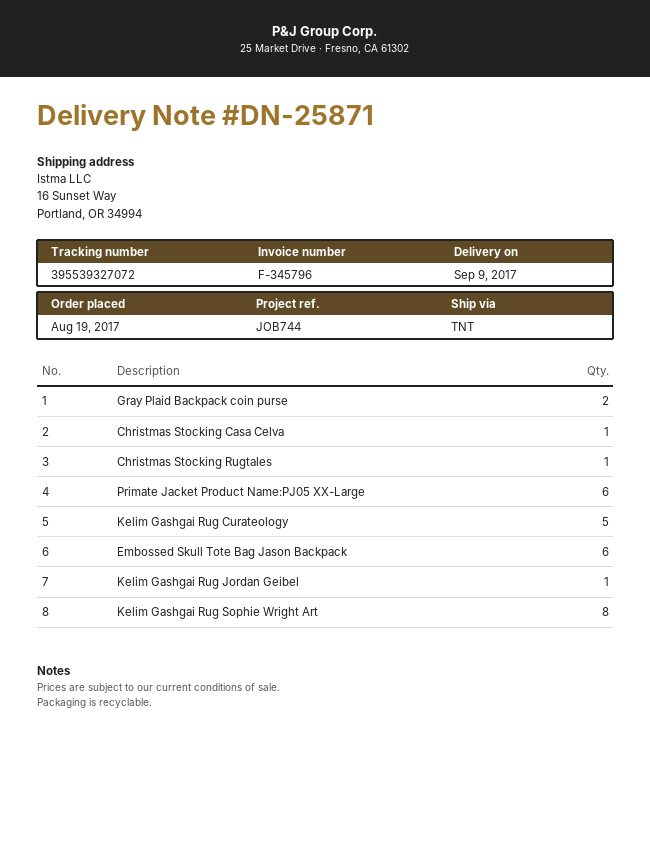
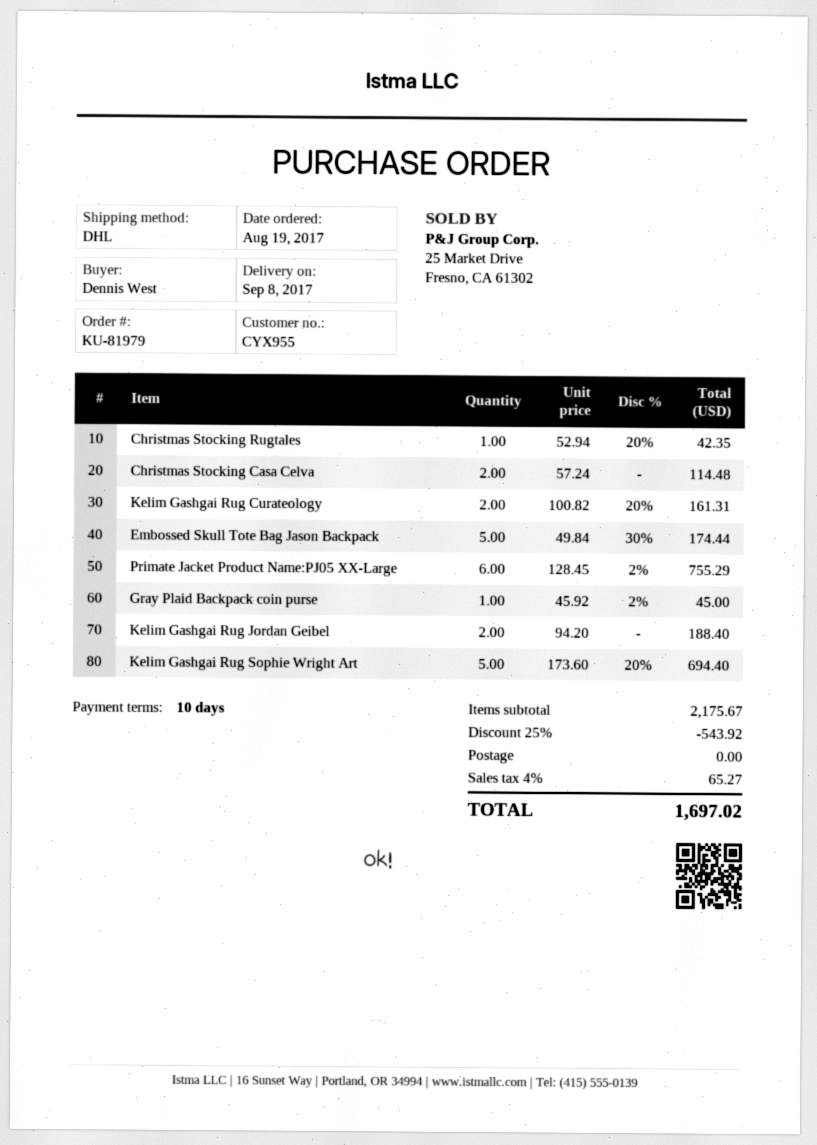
delivery date: 2017-09-09 -> 2017-09-08
shipping method: TNT -> DHL
Gray Plaid Backpack coin purse: 2 -> 1
Christmas Stocking Casa Celva: 1 -> 2
Kelim Gashgai Rug Curateology: 5 -> 2
Embossed Skull Tote Bag Jason Backpack: 6 -> 5
Kelim Gashgai Rug Jordan Geibel: 1 -> 2
Kelim Gashgai Rug Sophie Wright Art: 8 -> 5

